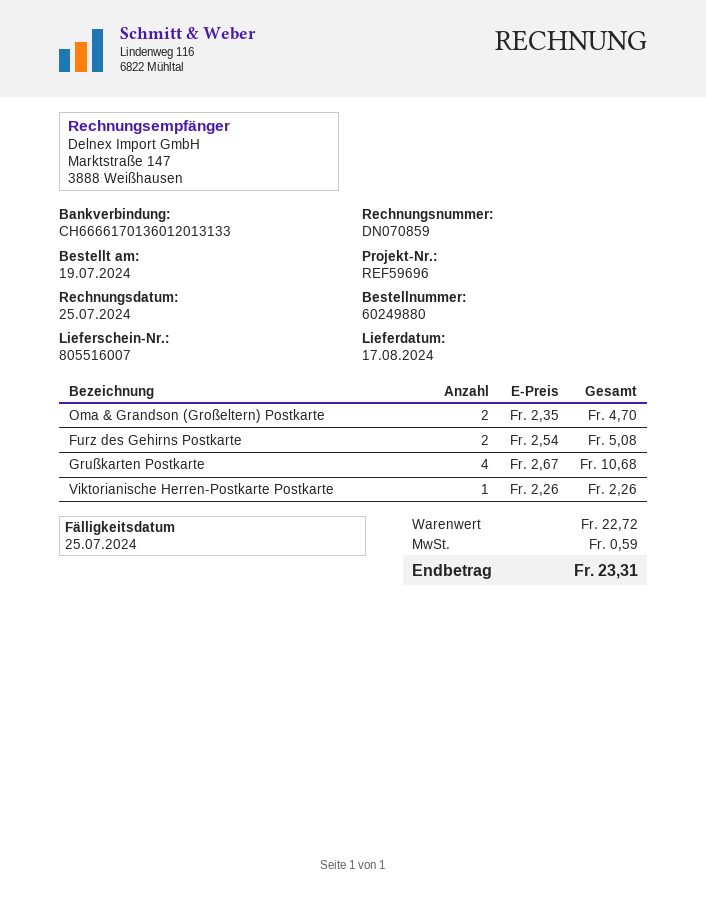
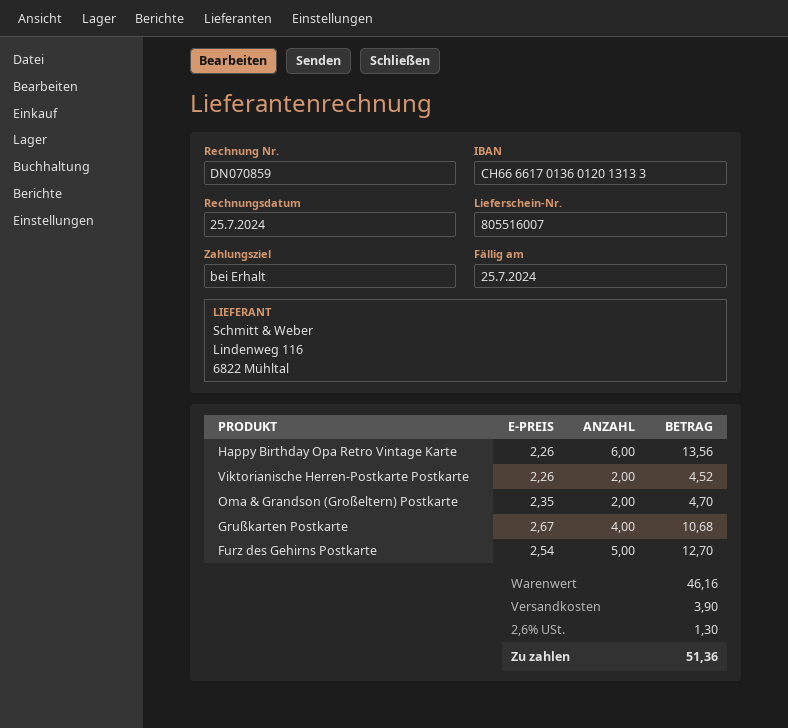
Furz des Gehirns Postkarte: 2 x 2.54 = 5.08 -> 5 x 2.54 = 12.70
Viktorianische Herren-Postkarte Postkarte: 1 x 2.26 = 2.26 -> 2 x 2.26 = 4.52
Happy Birthday Opa Retro Vintage Karte: none -> 6 x 2.26 = 13.56
subtotal: 22.72 -> 46.16
shipping: none -> 3.90
tax: 0.59 -> 1.30
total: 23.31 -> 51.36

